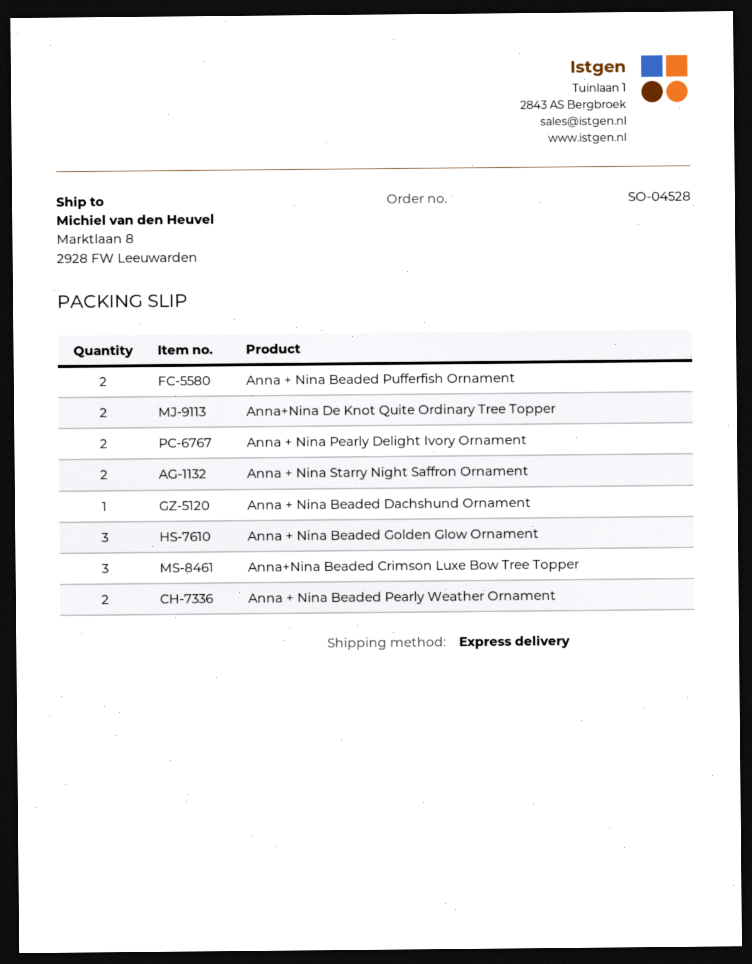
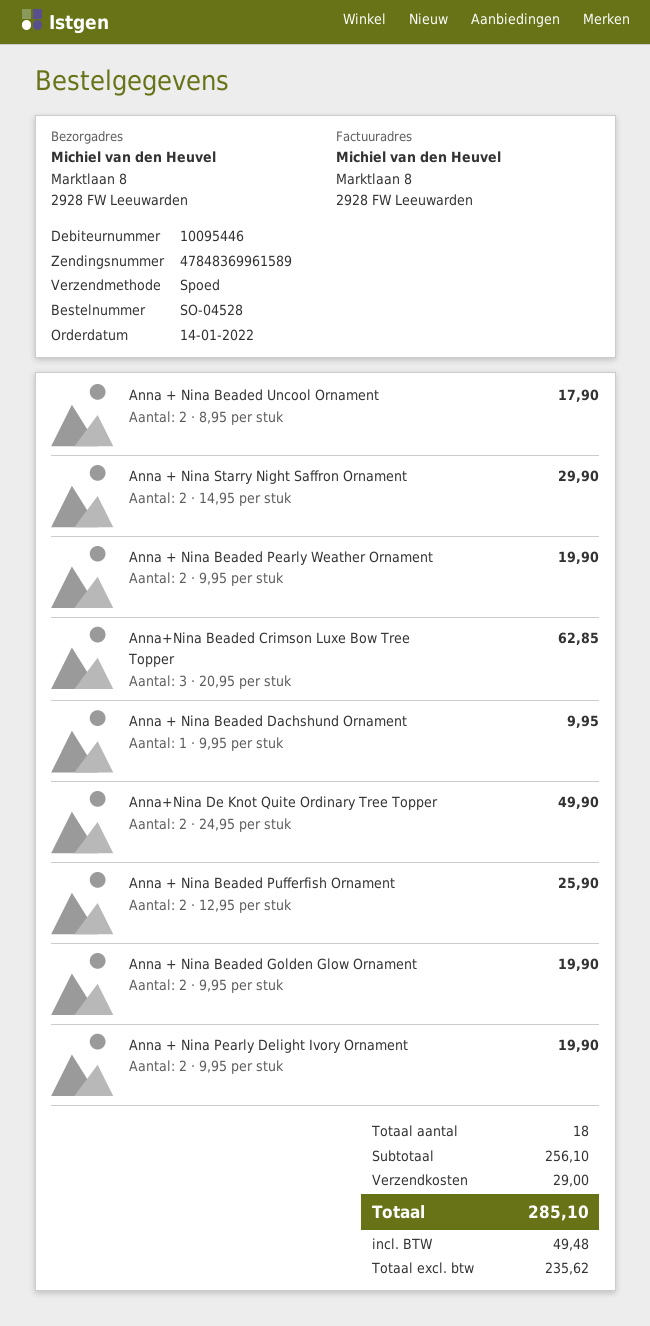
Anna + Nina Beaded Golden Glow Ornament: 3 -> 2
Anna + Nina Beaded Uncool Ornament: none -> 2

